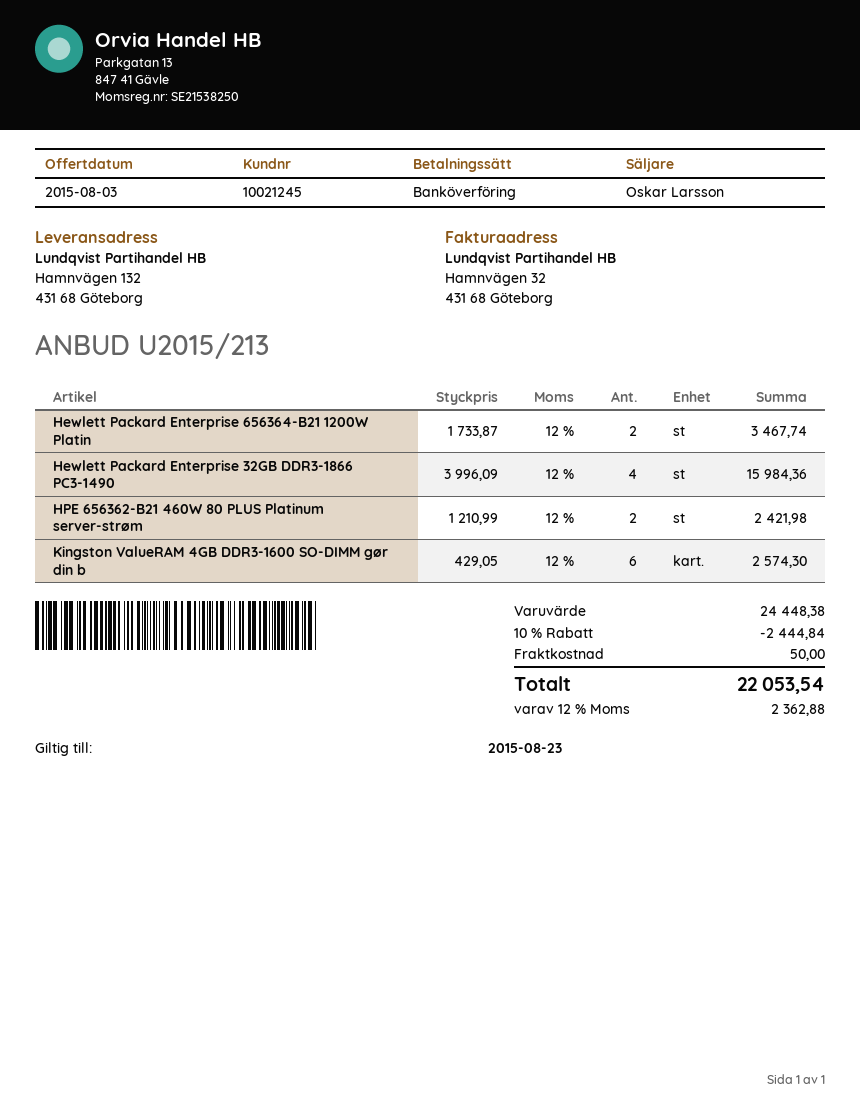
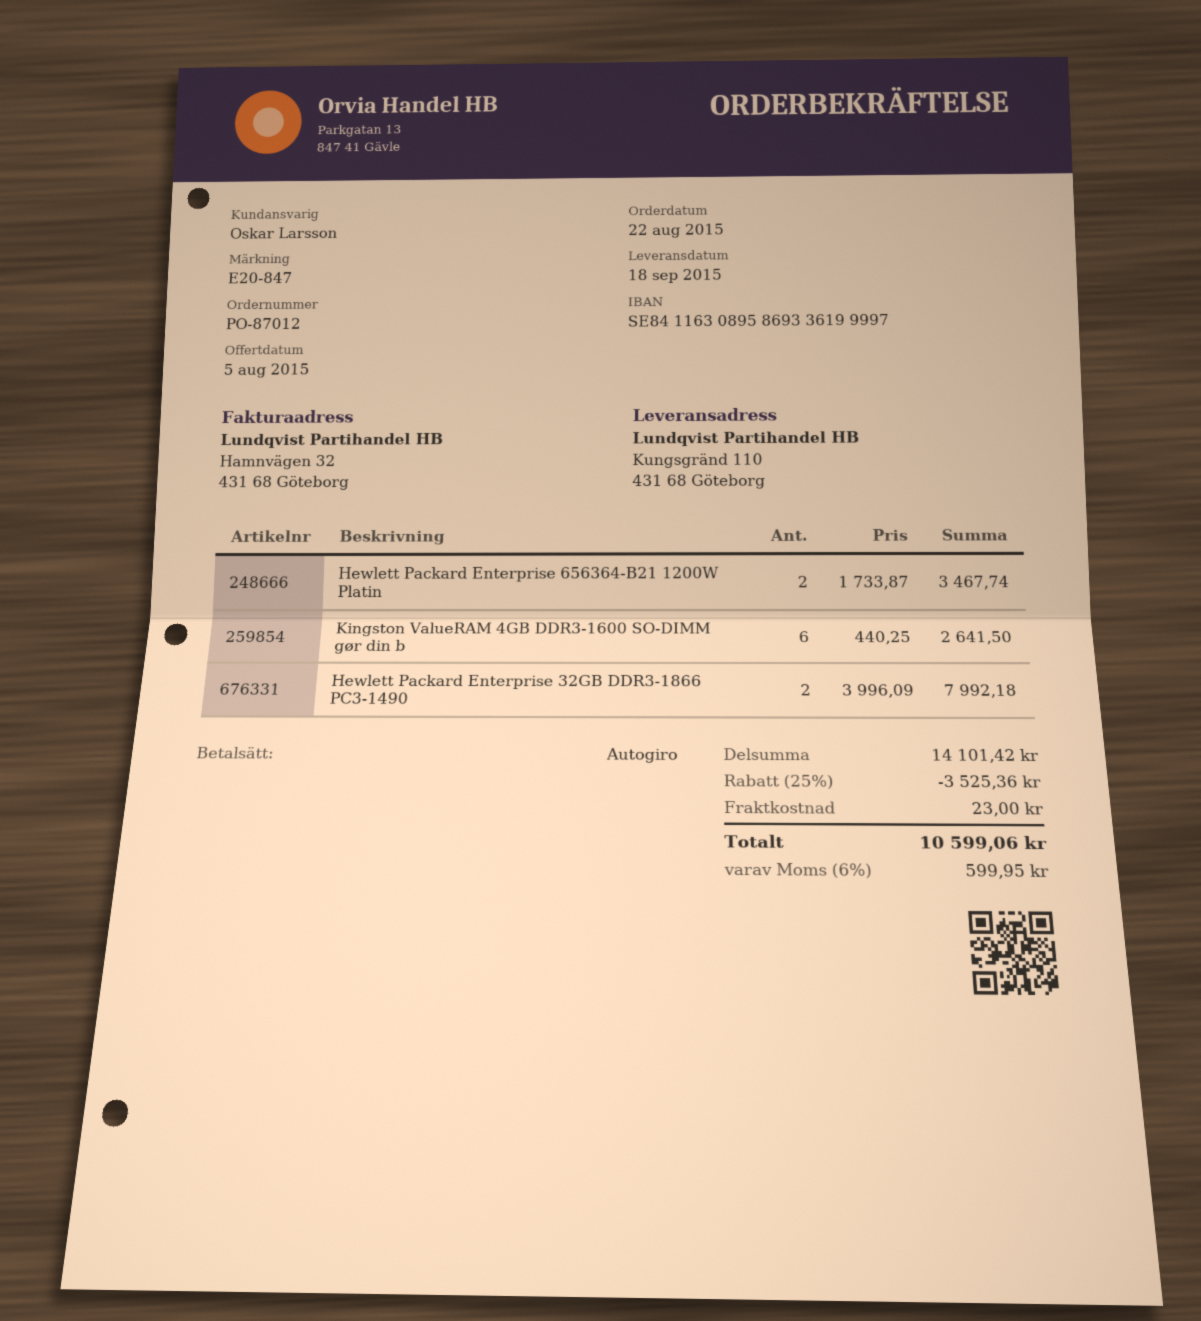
quote date: 2015-08-03 -> 2015-08-05
payment method: bank transfer -> direct debit
ship to: Hamnvägen 132, 431 68 Göteborg -> Kungsgränd 110, 431 68 Göteborg
Hewlett Packard Enterprise 32GB DDR3-1866 PC3-1490: 4 x 3996.09 = 15984.36 -> 2 x 3996.09 = 7992.18
HPE 656362-B21 460W 80 PLUS Platinum server-strøm: 2 x 1210.99 = 2421.98 -> none
Kingston ValueRAM 4GB DDR3-1600 SO-DIMM gør din b: 6 x 429.05 = 2574.30 -> 6 x 440.25 = 2641.50
subtotal: 24448.38 -> 14101.42
discount: 10% = 2444.84 -> 25% = 3525.36
shipping: 50.00 -> 23.00
tax: 12% = 2362.88 -> 6% = 599.95
total: 22053.54 -> 10599.06

